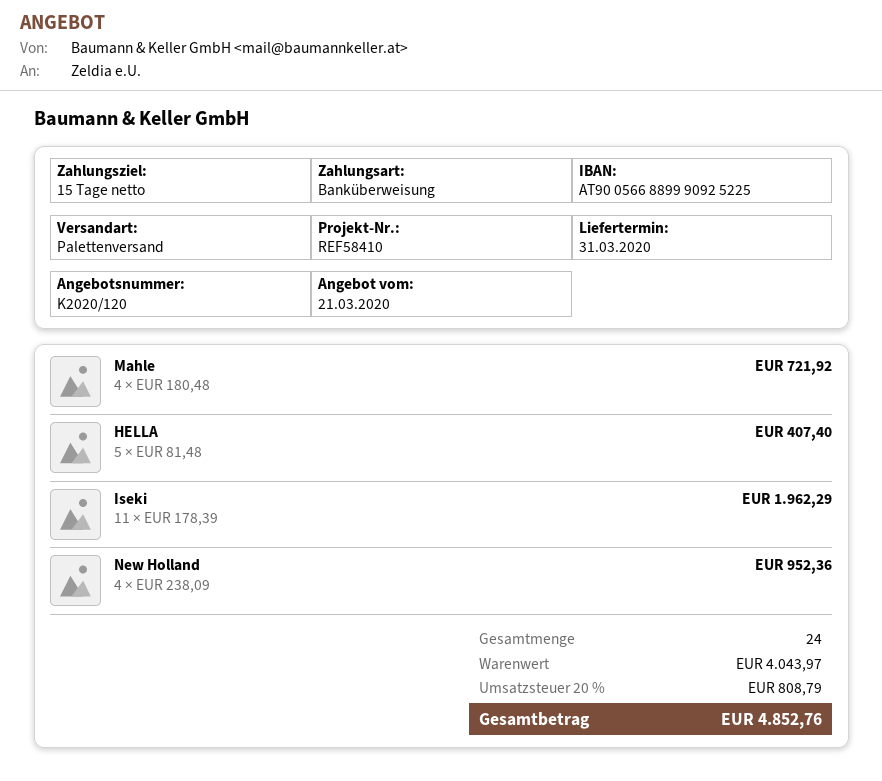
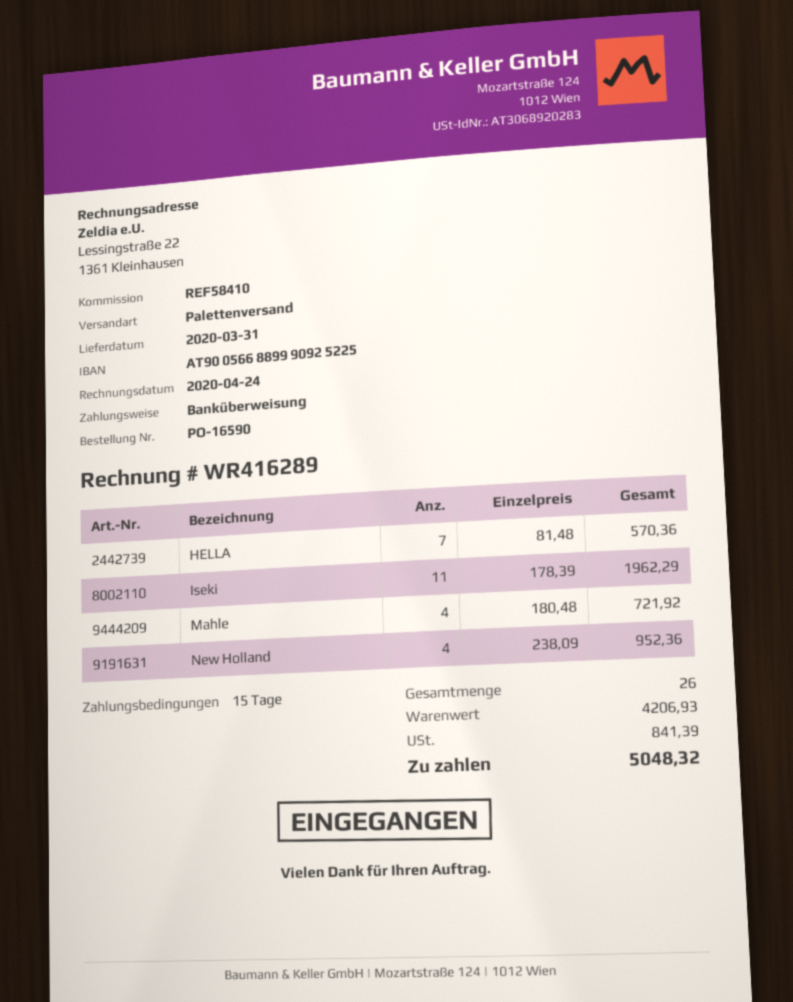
HELLA: 5 x 81.48 = 407.40 -> 7 x 81.48 = 570.36
total quantity: 24 -> 26
subtotal: 4043.97 -> 4206.93
tax: 808.79 -> 841.39
total: 4852.76 -> 5048.32

